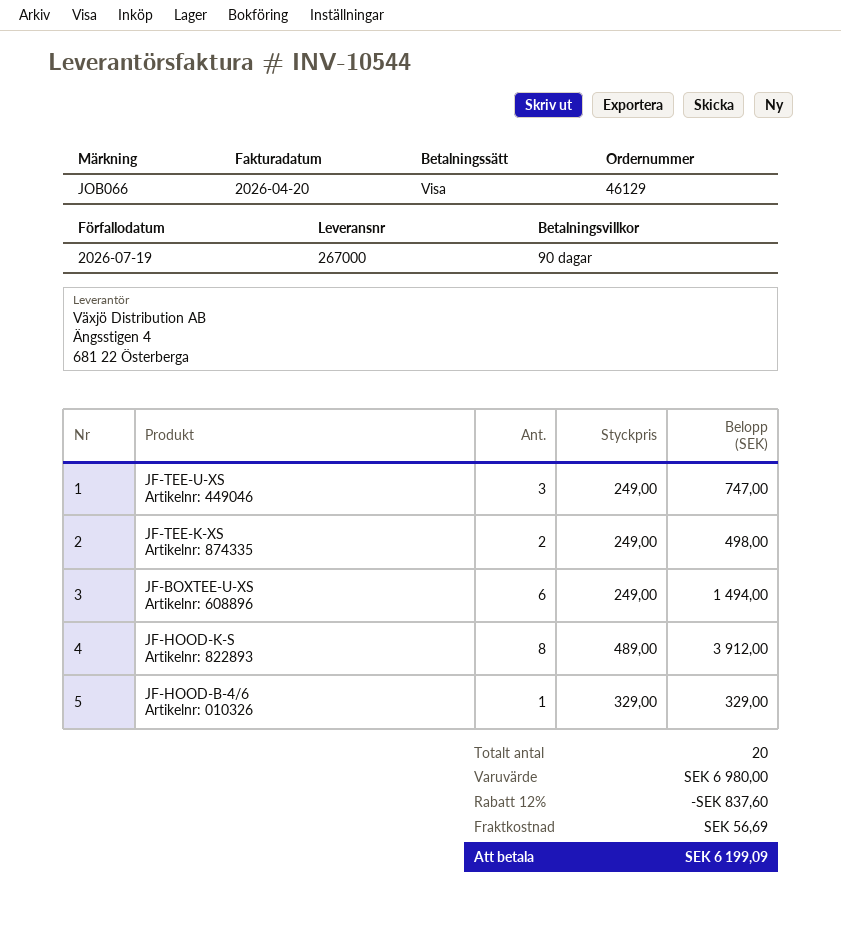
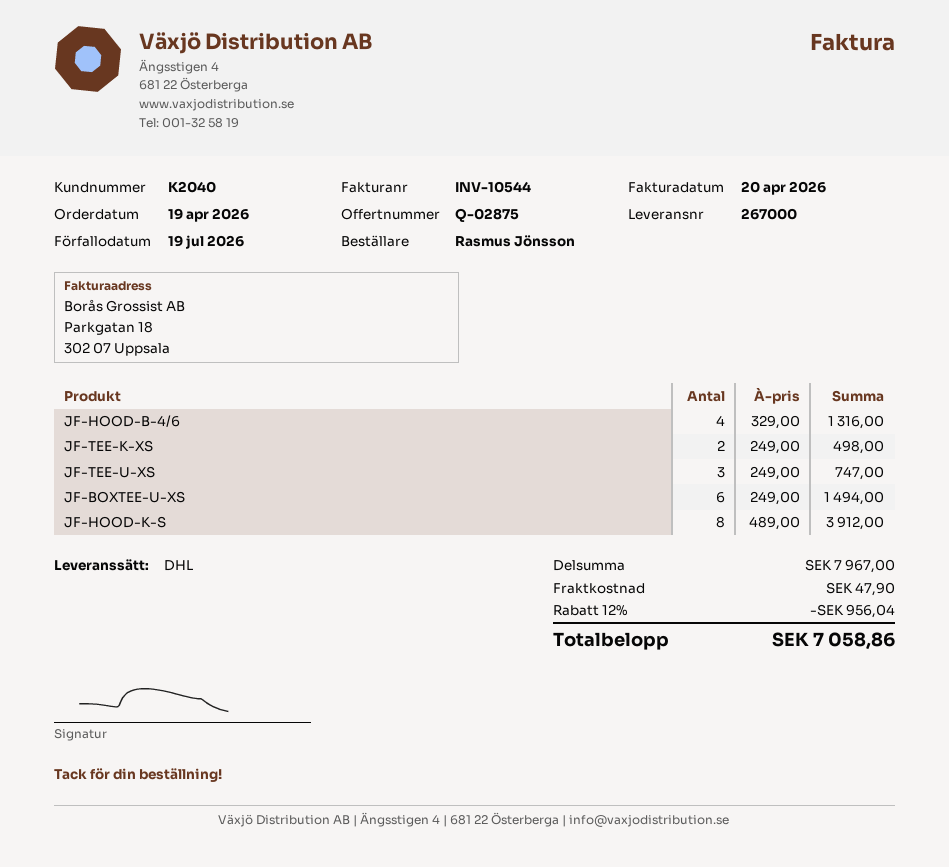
JF-HOOD-B-4/6: 1 x 329.00 = 329.00 -> 4 x 329.00 = 1316.00
subtotal: 6980.00 -> 7967.00
discount: 12% = 837.60 -> 12% = 956.04
shipping: 56.69 -> 47.90
total: 6199.09 -> 7058.86

